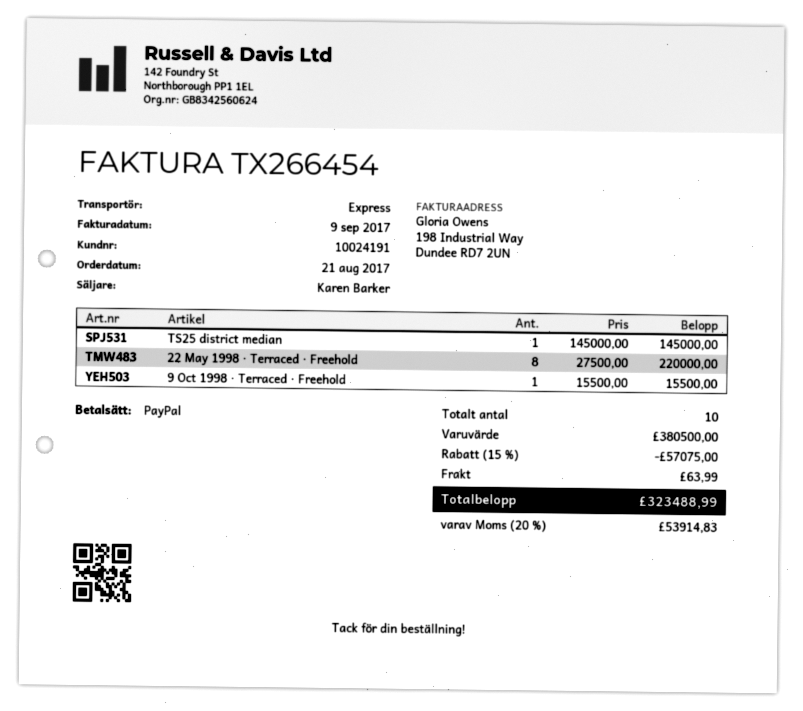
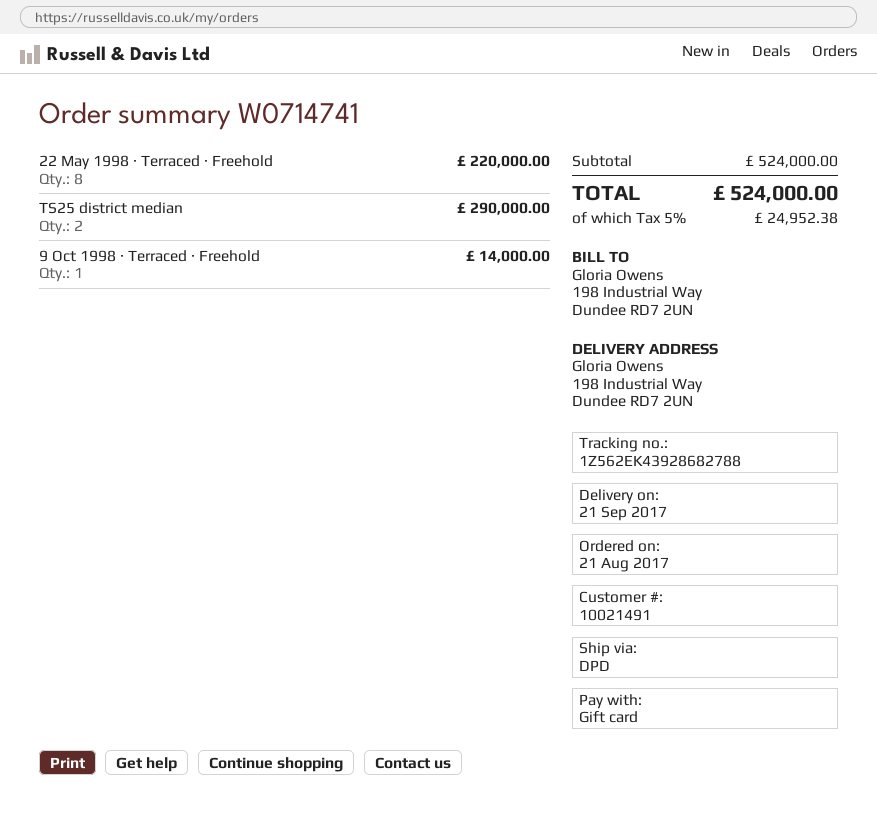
customer number: 10024191 -> 10021491
payment method: PayPal -> gift card
shipping method: express -> DPD
TS25 district median: 1 for 145000.00 -> 2 for 290000.00
9 Oct 1998 · Terraced · Freehold: 1 for 15500.00 -> 1 for 14000.00
subtotal: 380500.00 -> 524000.00
discount: 15% = 57075.00 -> none
shipping: 63.99 -> none
tax: 20% = 53914.83 -> 5% = 24952.38
total: 323488.99 -> 524000.00

